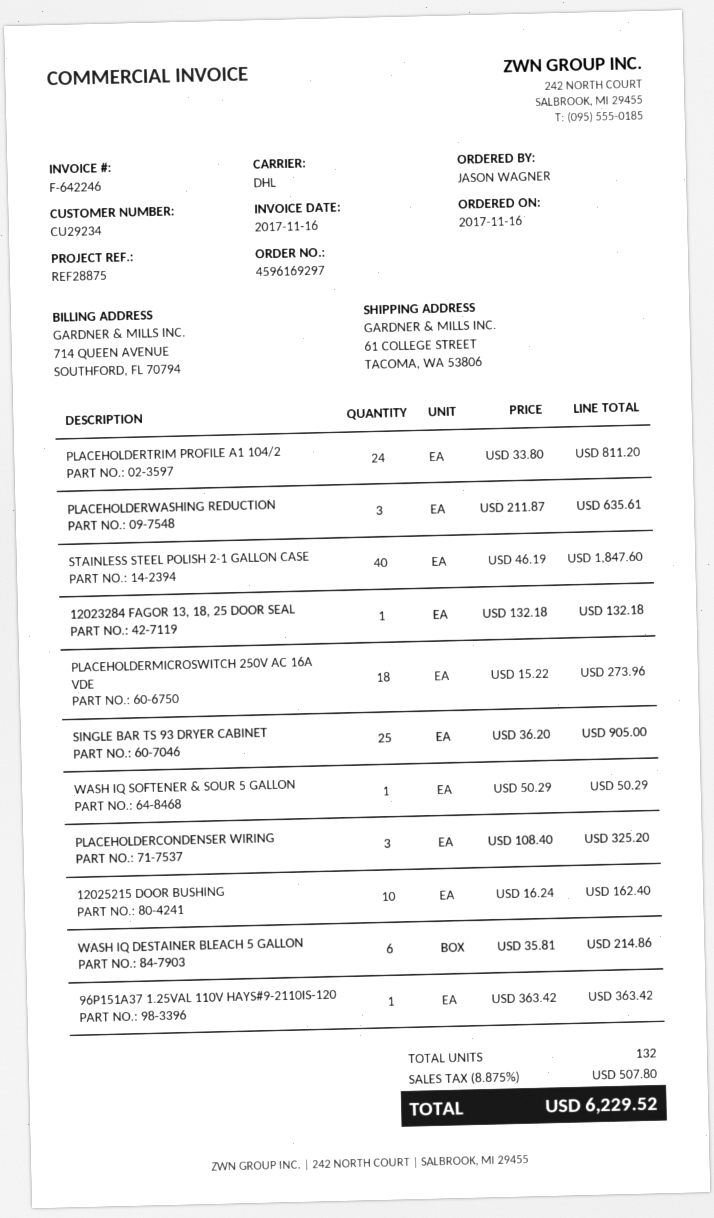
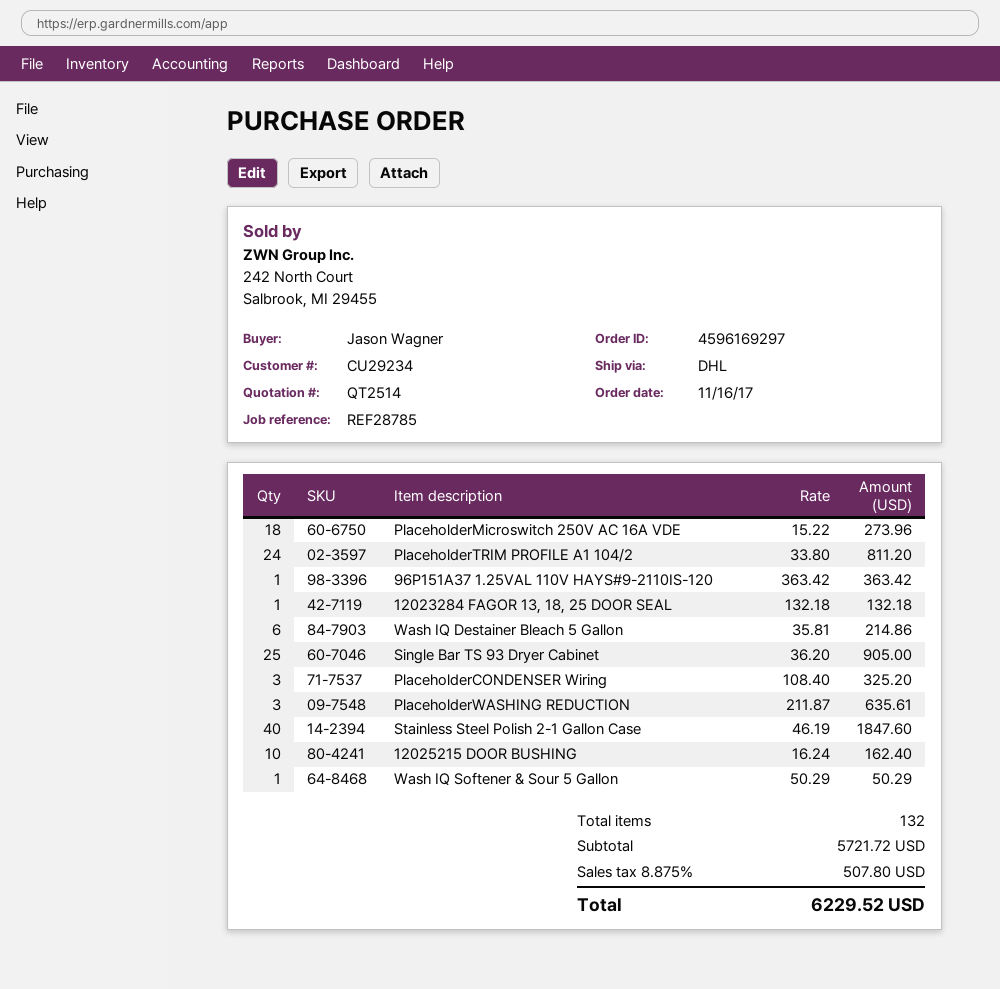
reference: REF28875 -> REF28785

